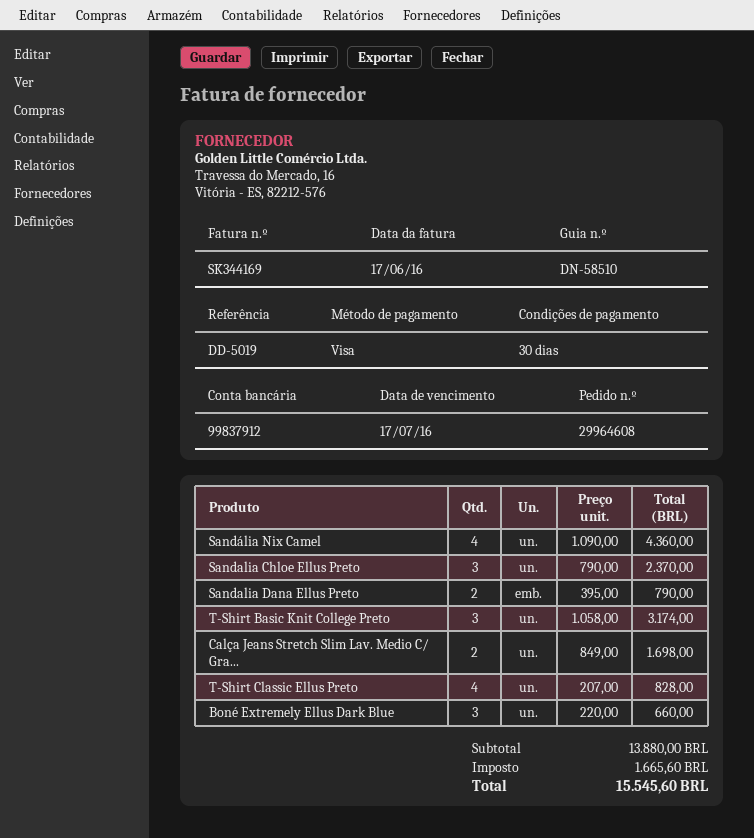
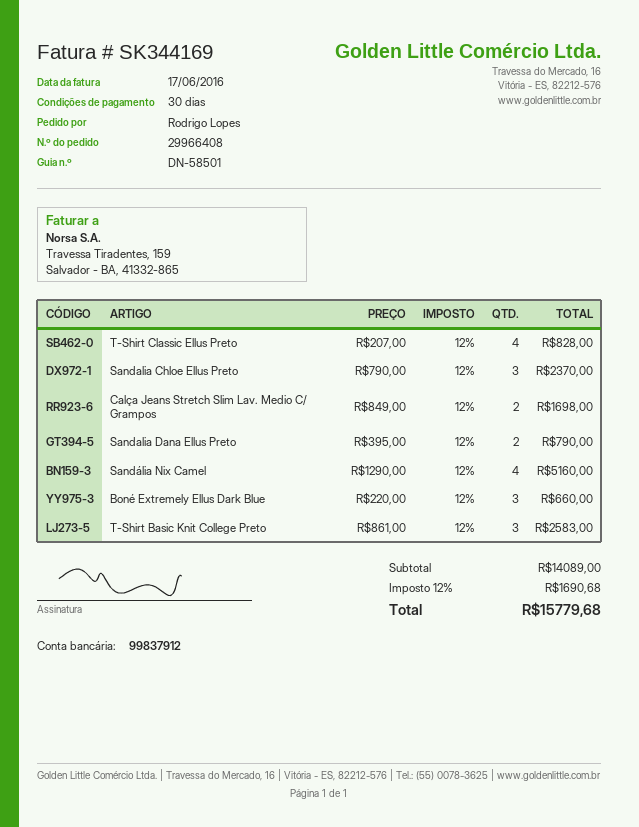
order number: 29964608 -> 29966408
delivery note number: DN-58510 -> DN-58501
Sandália Nix Camel: 4 x 1090.00 = 4360.00 -> 4 x 1290.00 = 5160.00
T-Shirt Basic Knit College Preto: 3 x 1058.00 = 3174.00 -> 3 x 861.00 = 2583.00
subtotal: 13880.00 -> 14089.00
tax: 1665.60 -> 1690.68
total: 15545.60 -> 15779.68

